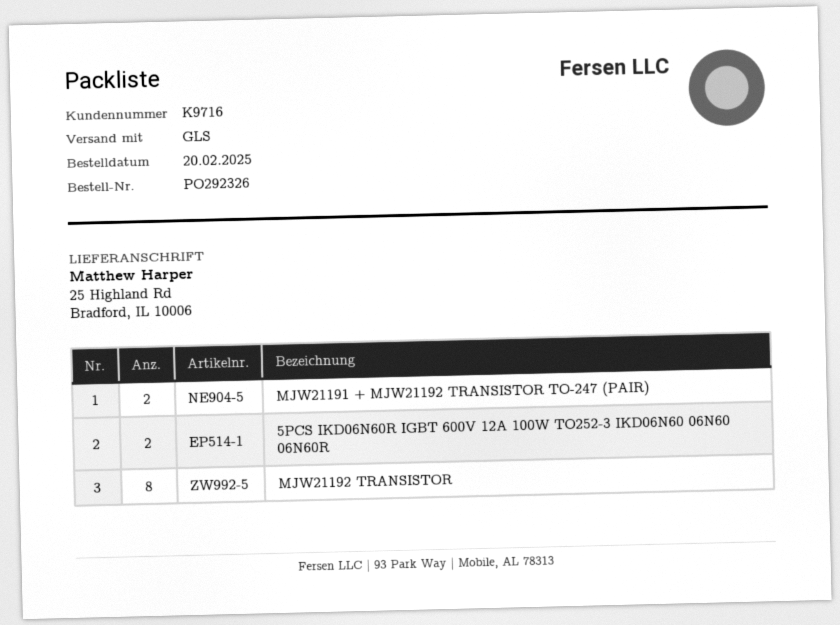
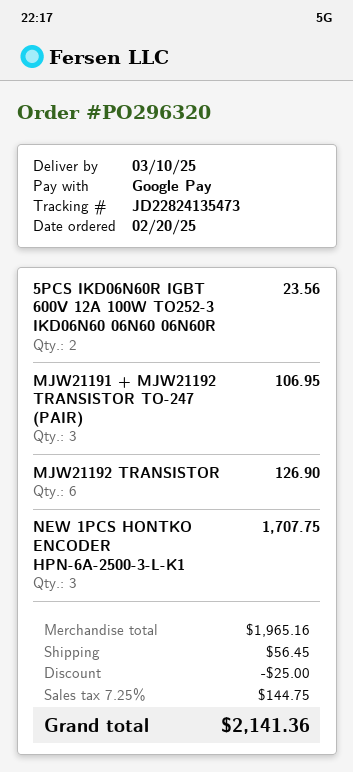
order number: PO292326 -> PO296320
MJW21191 + MJW21192 TRANSISTOR TO-247 (PAIR): 2 -> 3
MJW21192 TRANSISTOR: 8 -> 6
NEW 1PCS HONTKO ENCODER HPN-6A-2500-3-L-K1: none -> 3

